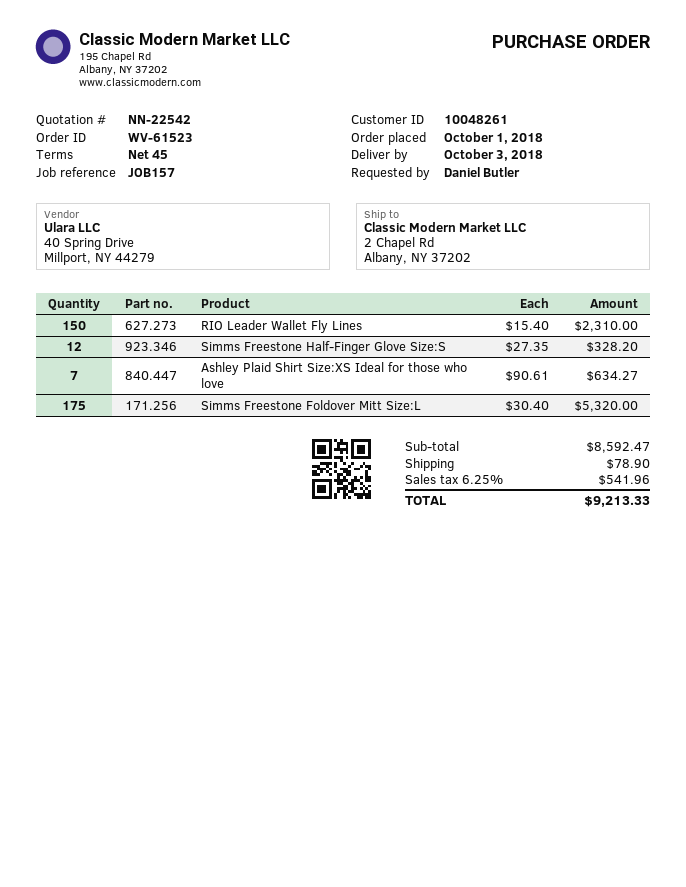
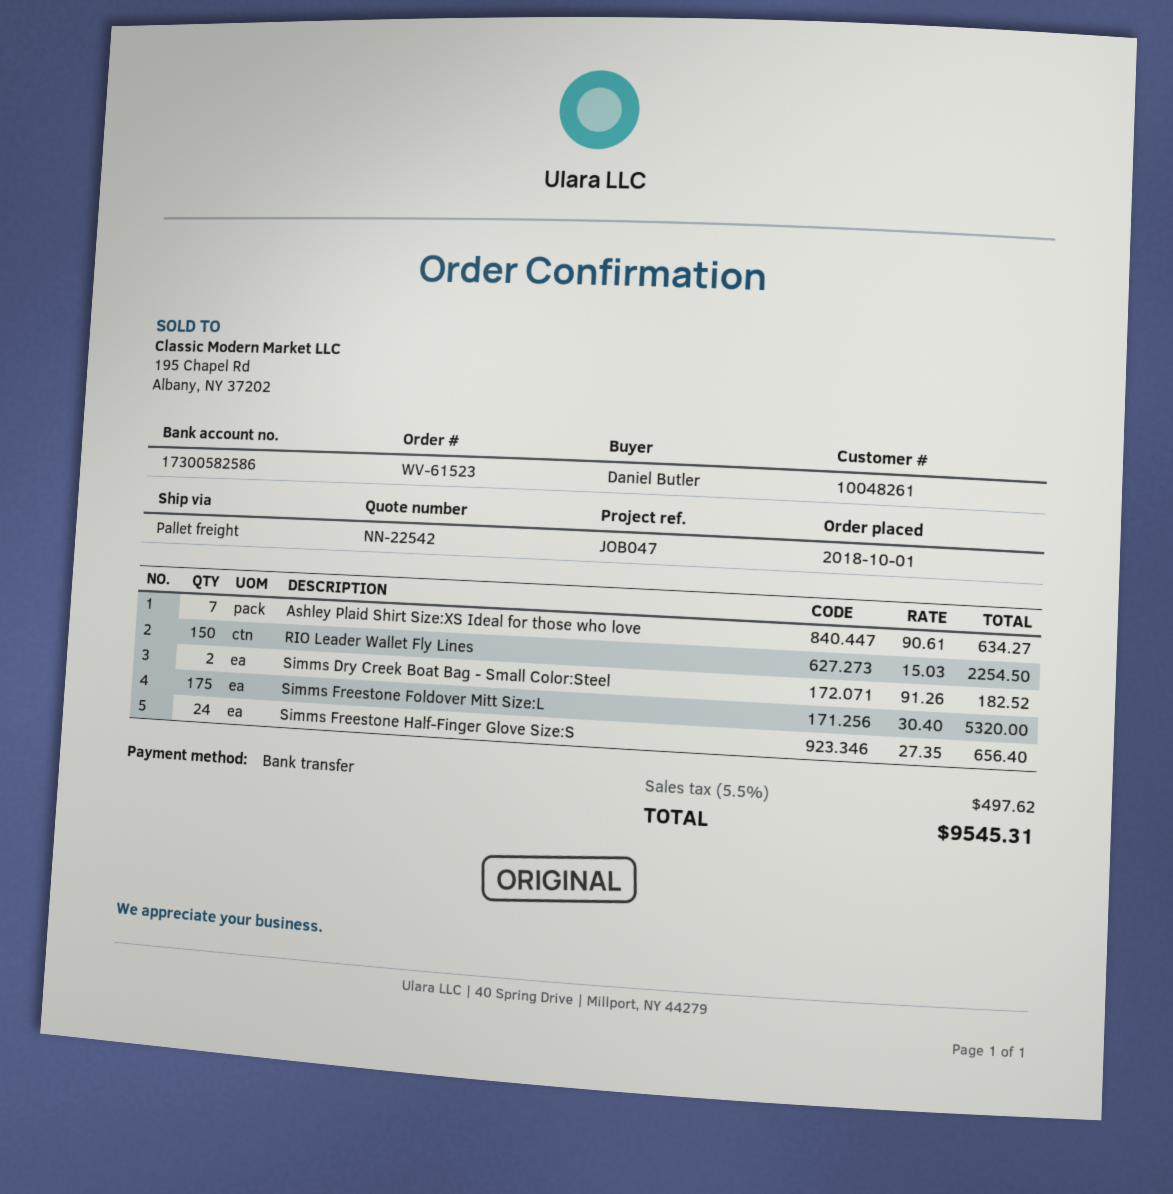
reference: JOB157 -> JOB047
RIO Leader Wallet Fly Lines: 150 x 15.40 = 2310.00 -> 150 x 15.03 = 2254.50
Simms Freestone Half-Finger Glove Size:S: 12 x 27.35 = 328.20 -> 24 x 27.35 = 656.40
Simms Dry Creek Boat Bag - Small Color:Steel: none -> 2 x 91.26 = 182.52
shipping: 78.90 -> none
tax: 6.25% = 541.96 -> 5.5% = 497.62
total: 9213.33 -> 9545.31

